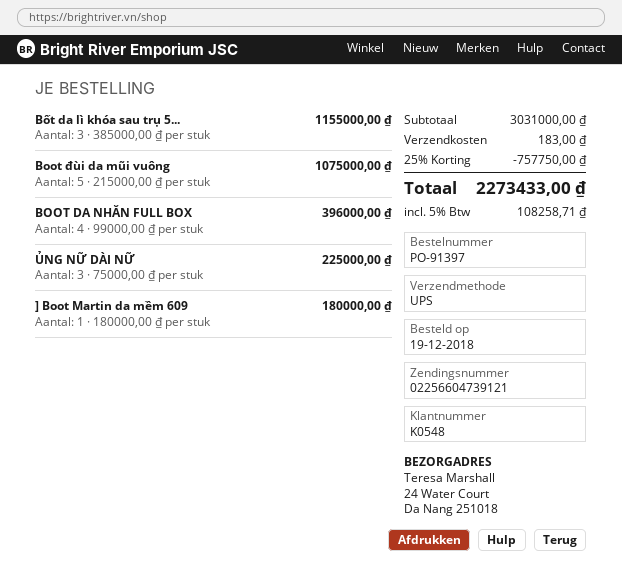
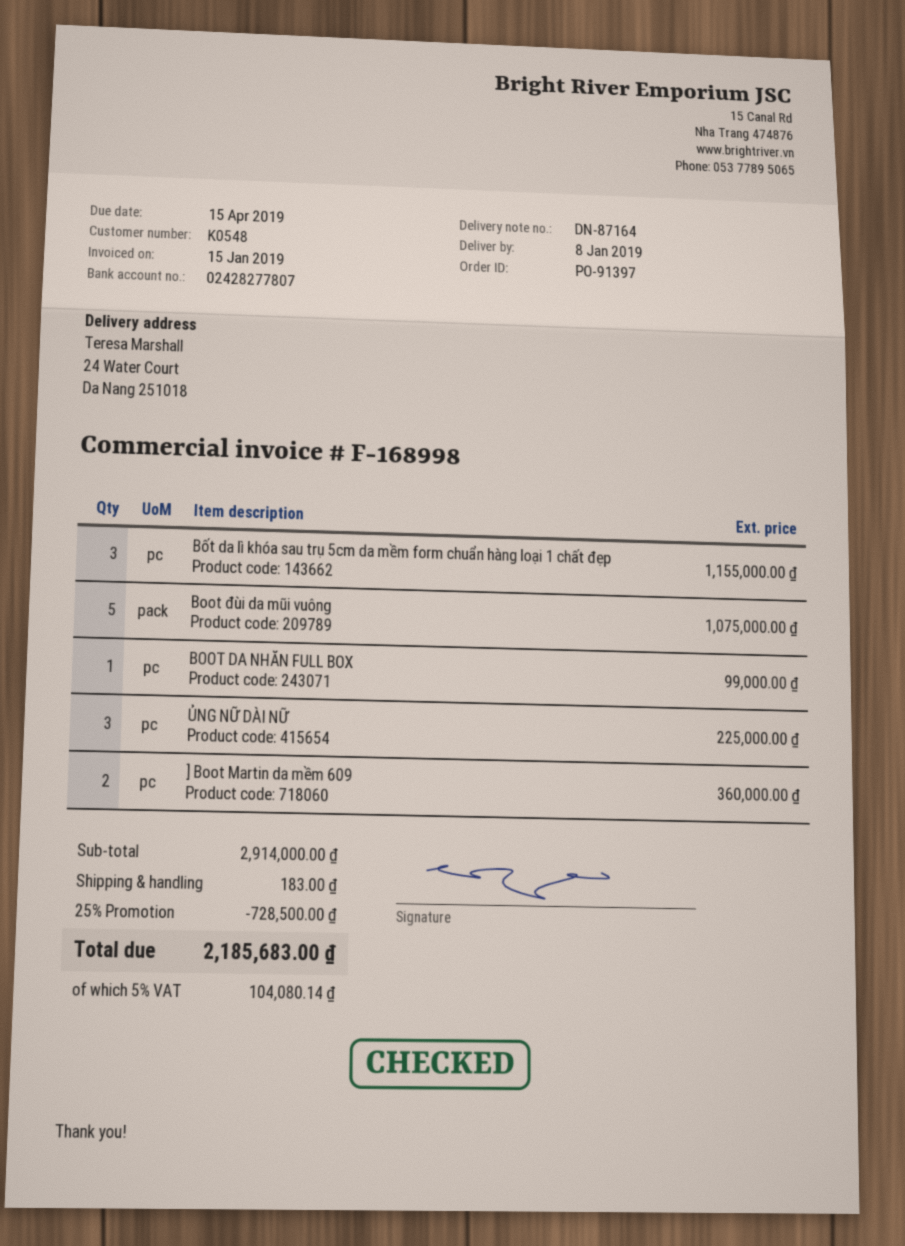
BOOT DA NHĂN FULL BOX: 4 for 396000.00 -> 1 for 99000.00
] Boot Martin da mềm 609: 1 for 180000.00 -> 2 for 360000.00
subtotal: 3031000.00 -> 2914000.00
discount: 25% = 757750.00 -> 25% = 728500.00
tax: 5% = 108258.71 -> 5% = 104080.14
total: 2273433.00 -> 2185683.00

